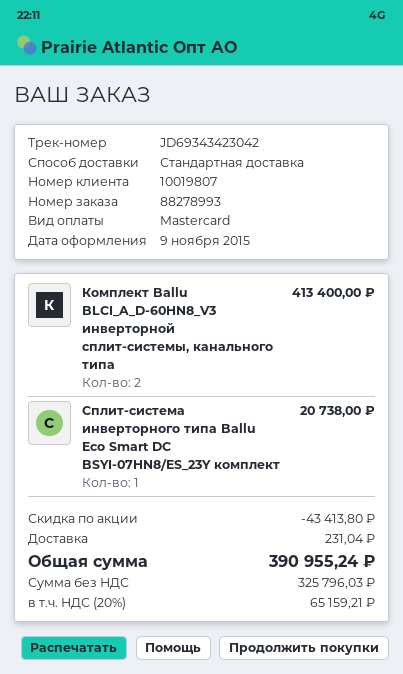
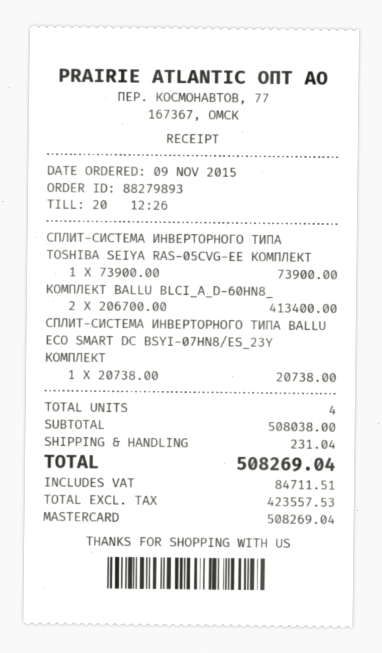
order number: 88278993 -> 88279893
СПЛИТ-СИСТЕМА ИНВЕРТОРНОГО ТИПА TOSHIBA SEIYA RAS-05CVG-EE КОМПЛЕКТ: none -> 1 for 73900.00
discount: 43413.80 -> none
net: 325796.03 -> 423557.53
tax: 65159.21 -> 84711.51
total: 390955.24 -> 508269.04

